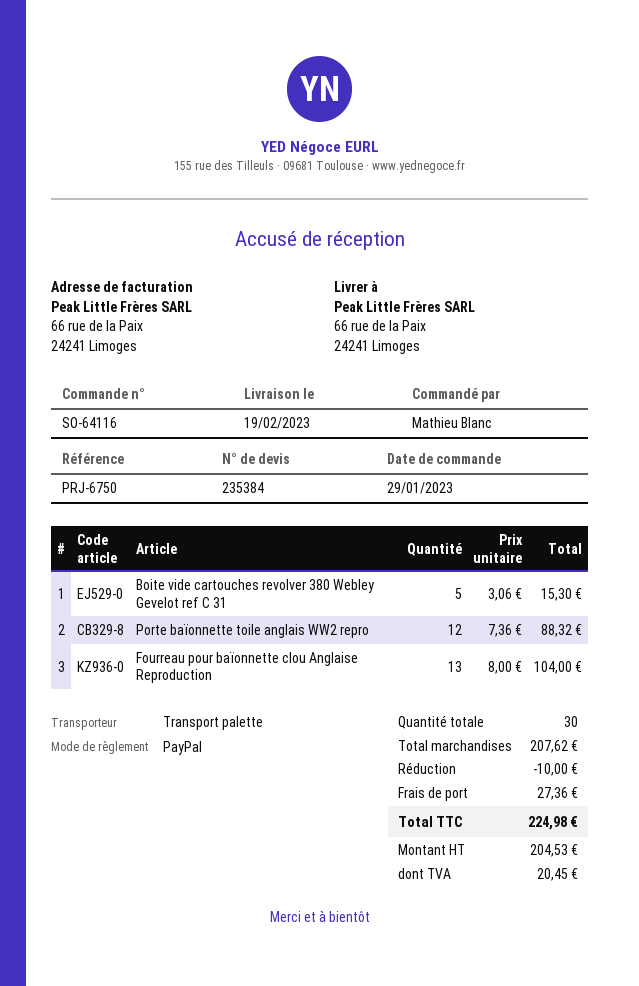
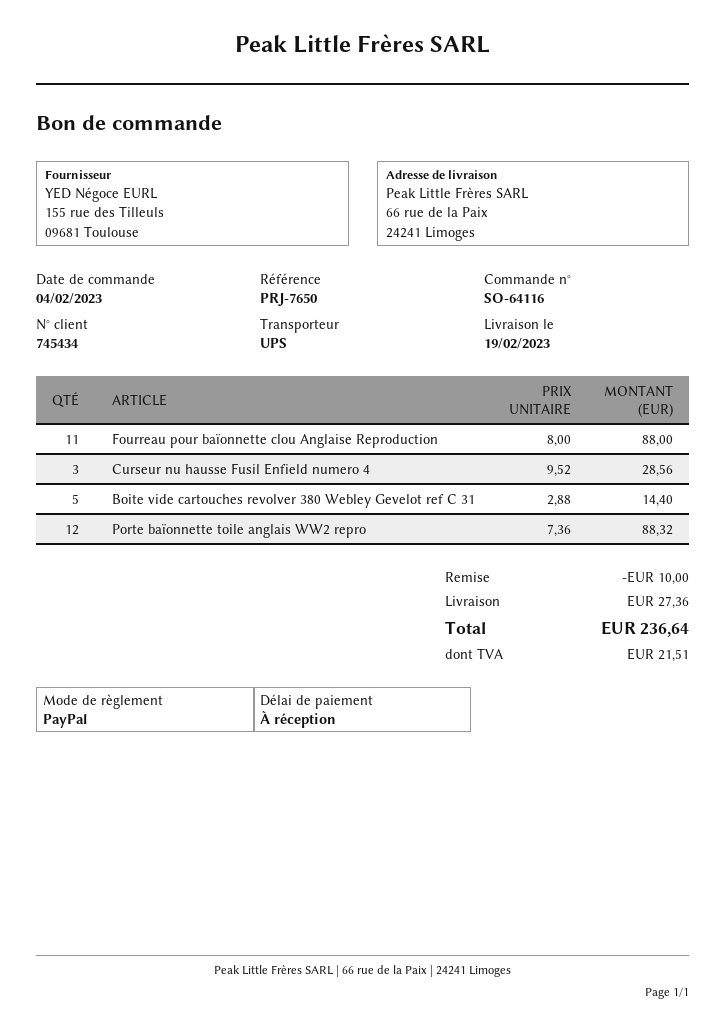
order date: 2023-01-29 -> 2023-02-04
reference: PRJ-6750 -> PRJ-7650
shipping method: pallet freight -> UPS
Boite vide cartouches revolver 380 Webley Gevelot ref C 31: 5 x 3.06 = 15.30 -> 5 x 2.88 = 14.40
Fourreau pour baïonnette clou Anglaise Reproduction: 13 x 8.00 = 104.00 -> 11 x 8.00 = 88.00
Curseur nu hausse Fusil Enfield numero 4: none -> 3 x 9.52 = 28.56
tax: 20.45 -> 21.51
total: 224.98 -> 236.64

